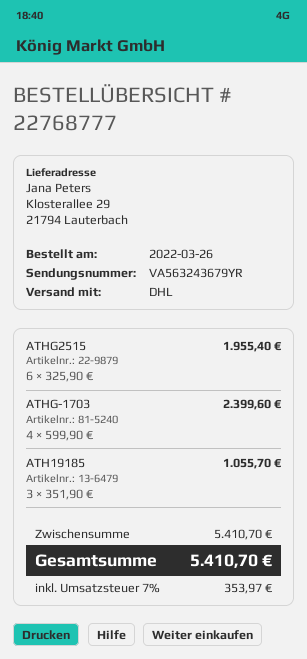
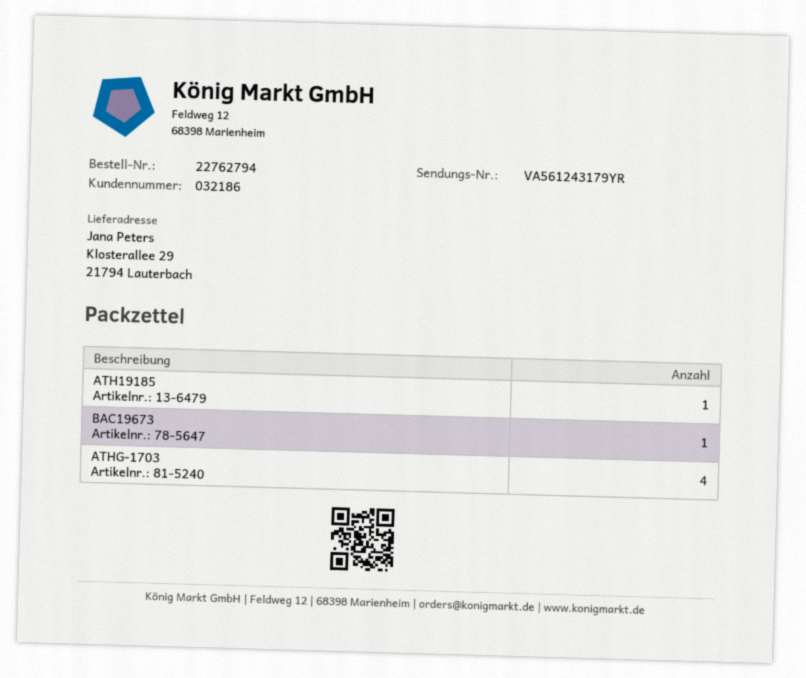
order number: 22768777 -> 22762794
tracking number: VA563243679YR -> VA561243179YR
ATHG2515: 6 -> none
ATH19185: 3 -> 1
BAC19673: none -> 1

